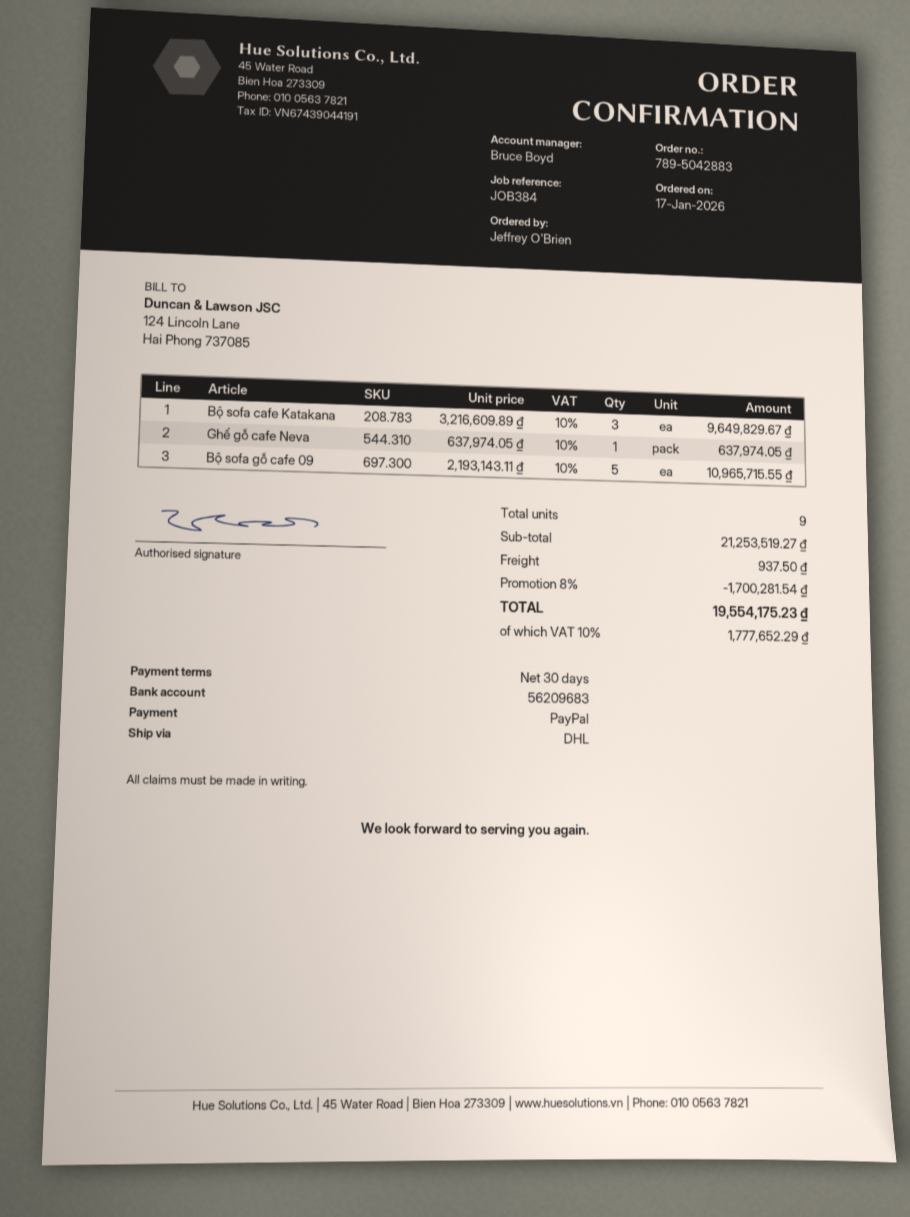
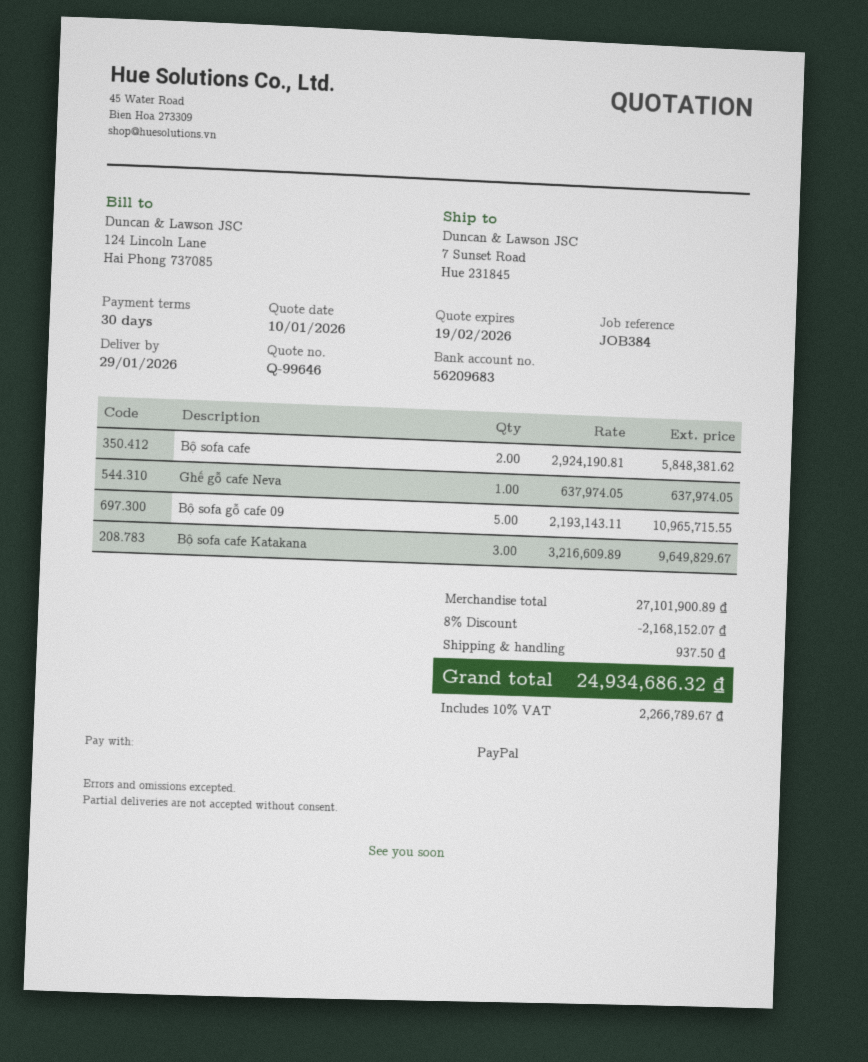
Bộ sofa cafe: none -> 2 x 2924190.81 = 5848381.62
subtotal: 21253519.27 -> 27101900.89
discount: 8% = 1700281.54 -> 8% = 2168152.07
tax: 10% = 1777652.29 -> 10% = 2266789.67
total: 19554175.23 -> 24934686.32

